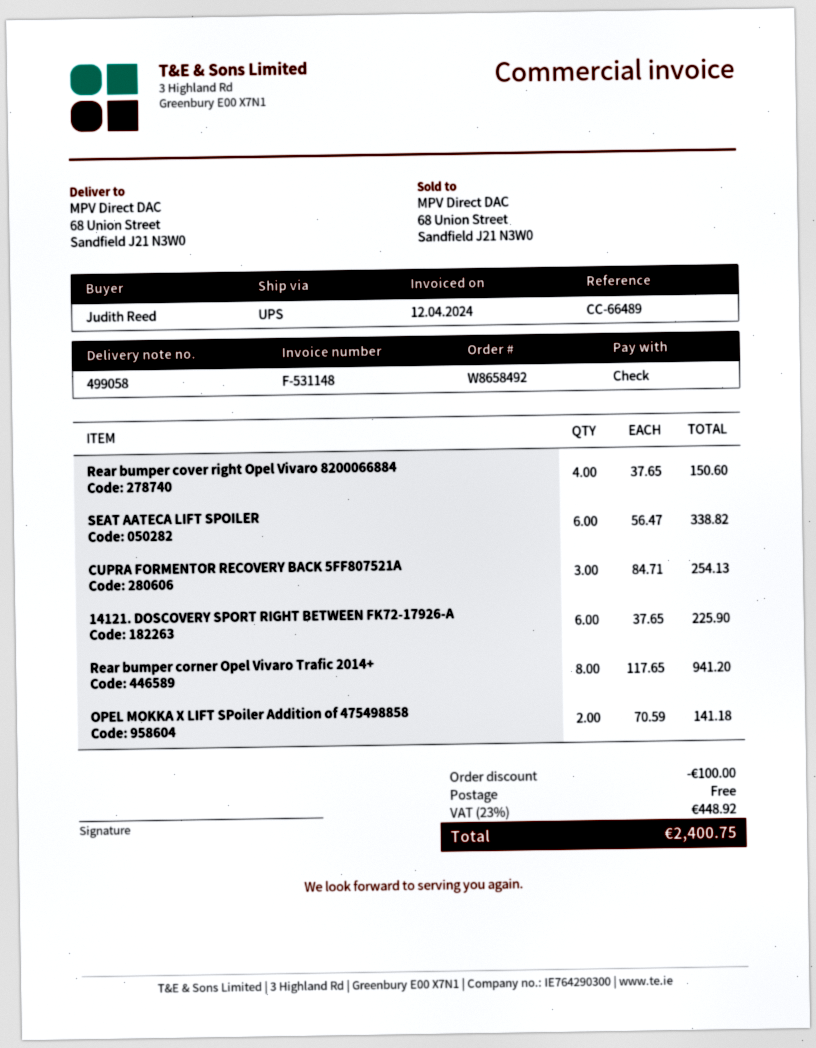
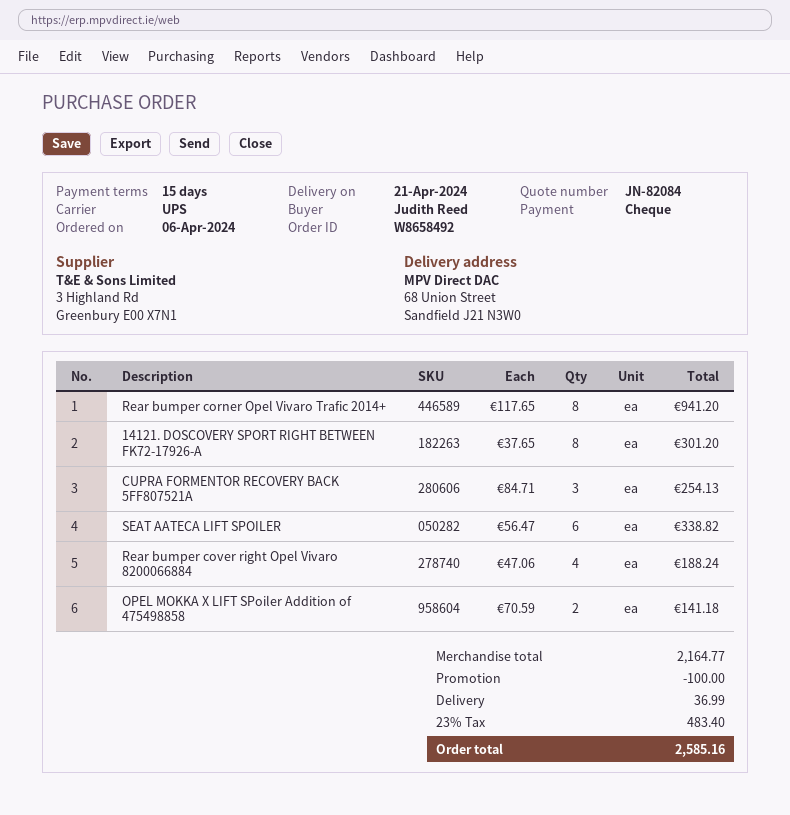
Rear bumper cover right Opel Vivaro 8200066884: 4 x 37.65 = 150.60 -> 4 x 47.06 = 188.24
14121. DOSCOVERY SPORT RIGHT BETWEEN FK72-17926-A: 6 x 37.65 = 225.90 -> 8 x 37.65 = 301.20
shipping: 0.00 -> 36.99
tax: 23% = 448.92 -> 23% = 483.40
total: 2400.75 -> 2585.16

